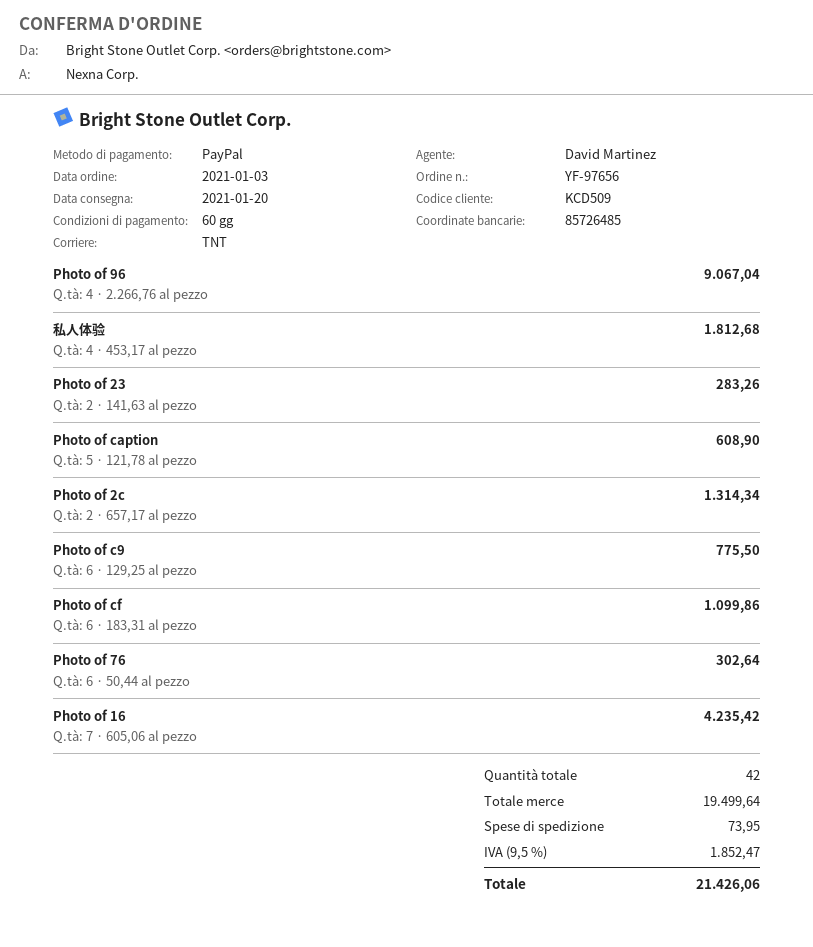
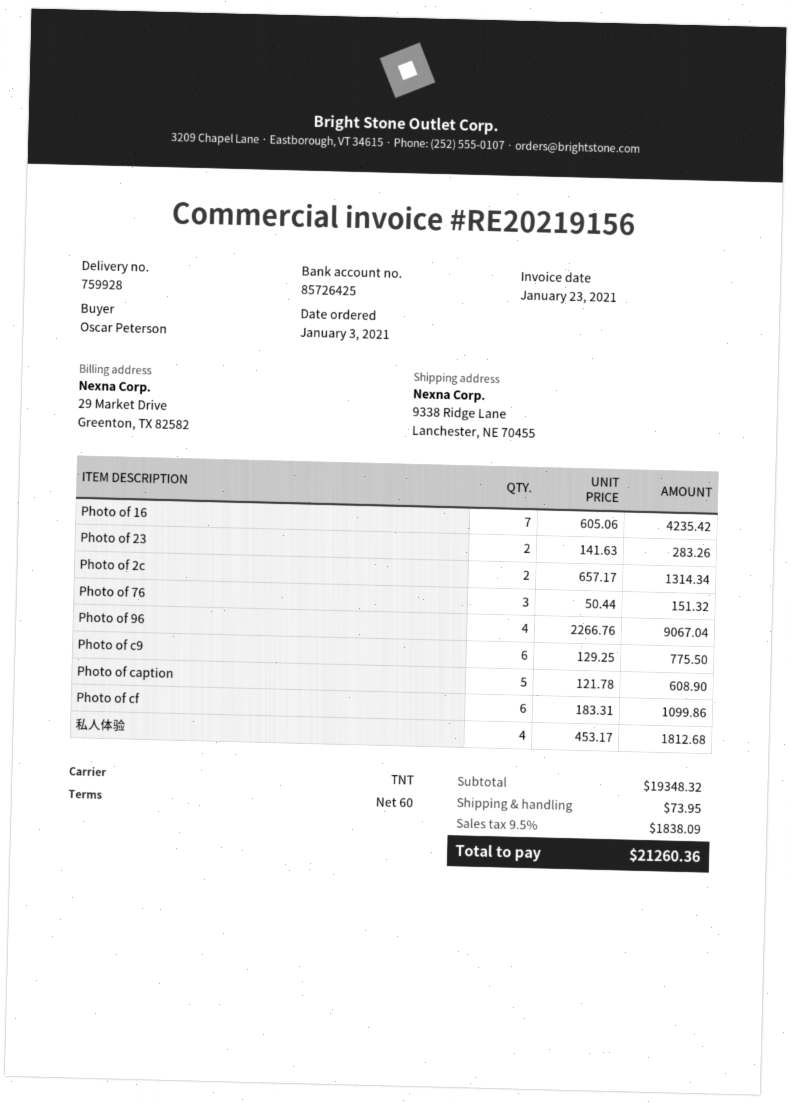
bank account: 85726485 -> 85726425
Photo of 76: 6 x 50.44 = 302.64 -> 3 x 50.44 = 151.32
subtotal: 19499.64 -> 19348.32
tax: 9.5% = 1852.47 -> 9.5% = 1838.09
total: 21426.06 -> 21260.36

